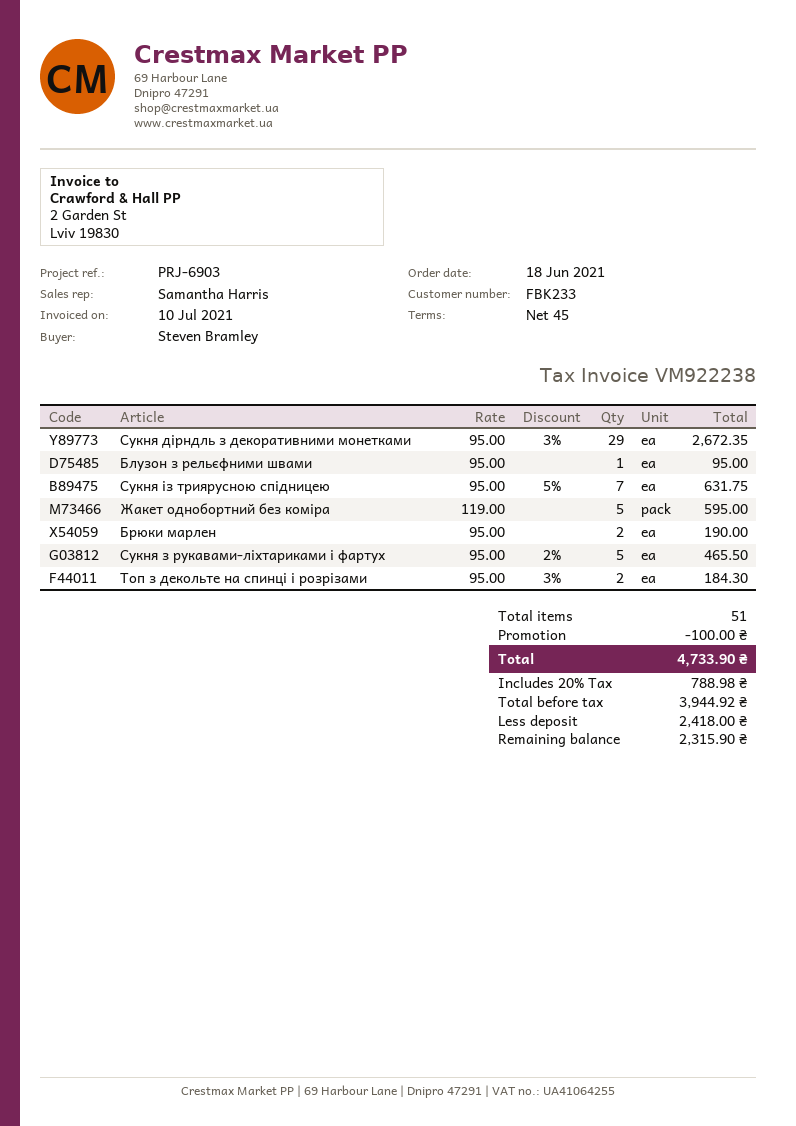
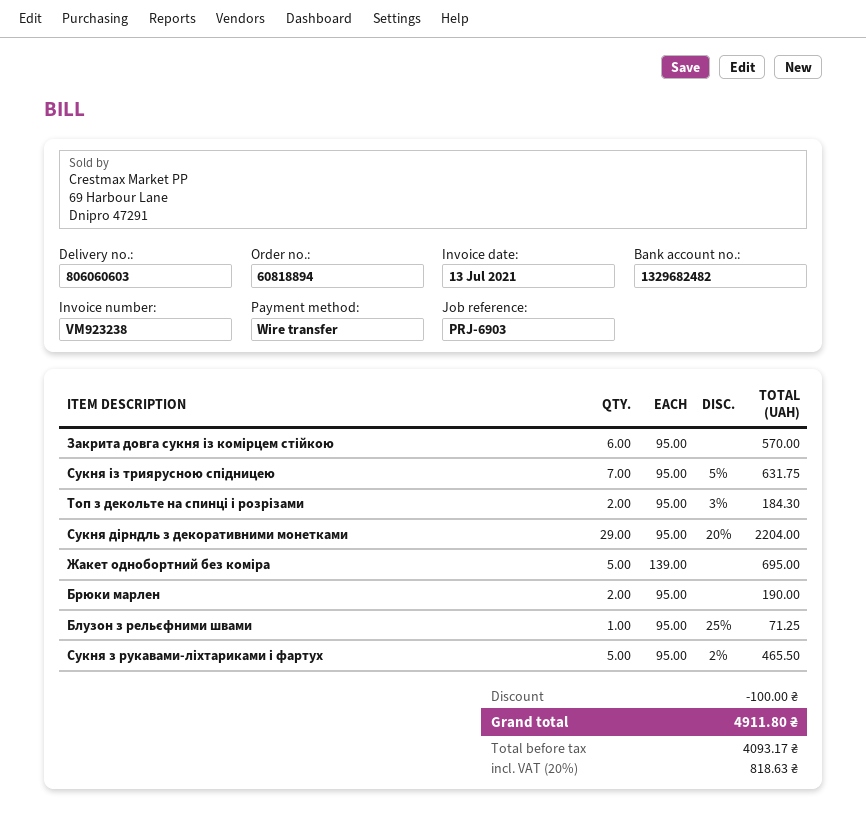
invoice number: VM922238 -> VM923238
invoice date: 2021-07-10 -> 2021-07-13
Сукня дірндль з декоративними монетками: 29 x 95.00 - 3% = 2672.35 -> 29 x 95.00 - 20% = 2204.00
Блузон з рельєфними швами: 1 x 95.00 = 95.00 -> 1 x 95.00 - 25% = 71.25
Жакет однобортний без коміра: 5 x 119.00 = 595.00 -> 5 x 139.00 = 695.00
Закрита довга сукня із комірцем стійкою: none -> 6 x 95.00 = 570.00
net: 3944.92 -> 4093.17
tax: 20% = 788.98 -> 20% = 818.63
total: 4733.90 -> 4911.80

